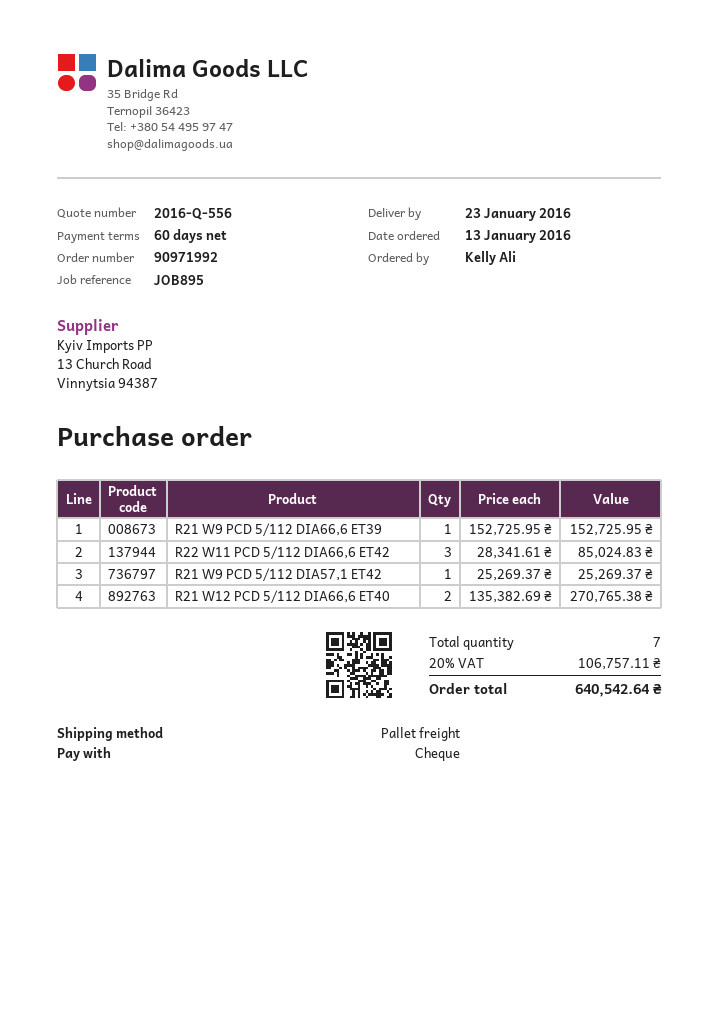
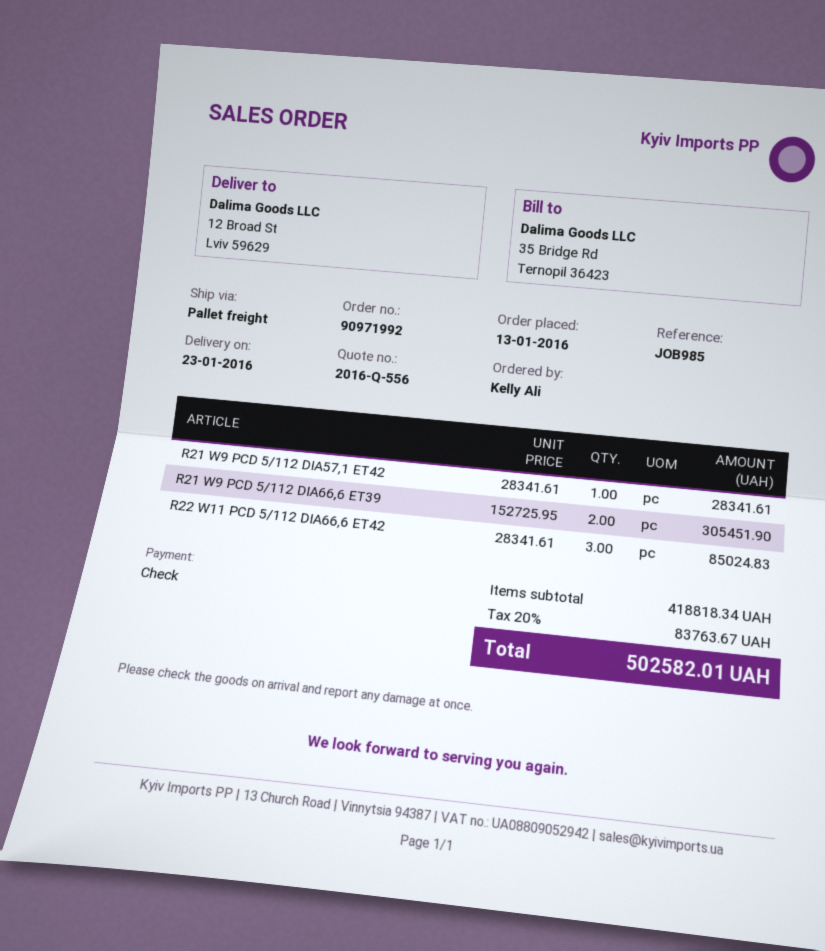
reference: JOB895 -> JOB985
R21 W9 PCD 5/112 DIA66,6 ET39: 1 x 152725.95 = 152725.95 -> 2 x 152725.95 = 305451.90
R21 W9 PCD 5/112 DIA57,1 ET42: 1 x 25269.37 = 25269.37 -> 1 x 28341.61 = 28341.61
R21 W12 PCD 5/112 DIA66,6 ET40: 2 x 135382.69 = 270765.38 -> none
tax: 20% = 106757.11 -> 20% = 83763.67
total: 640542.64 -> 502582.01

